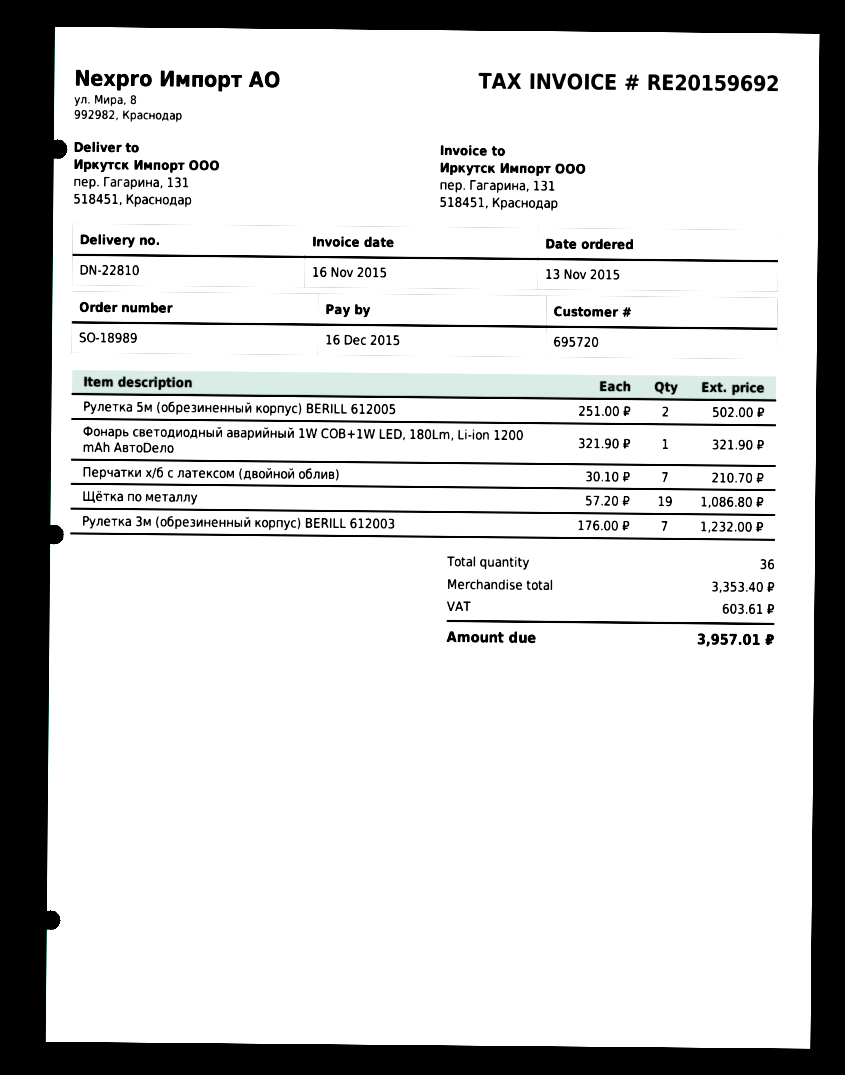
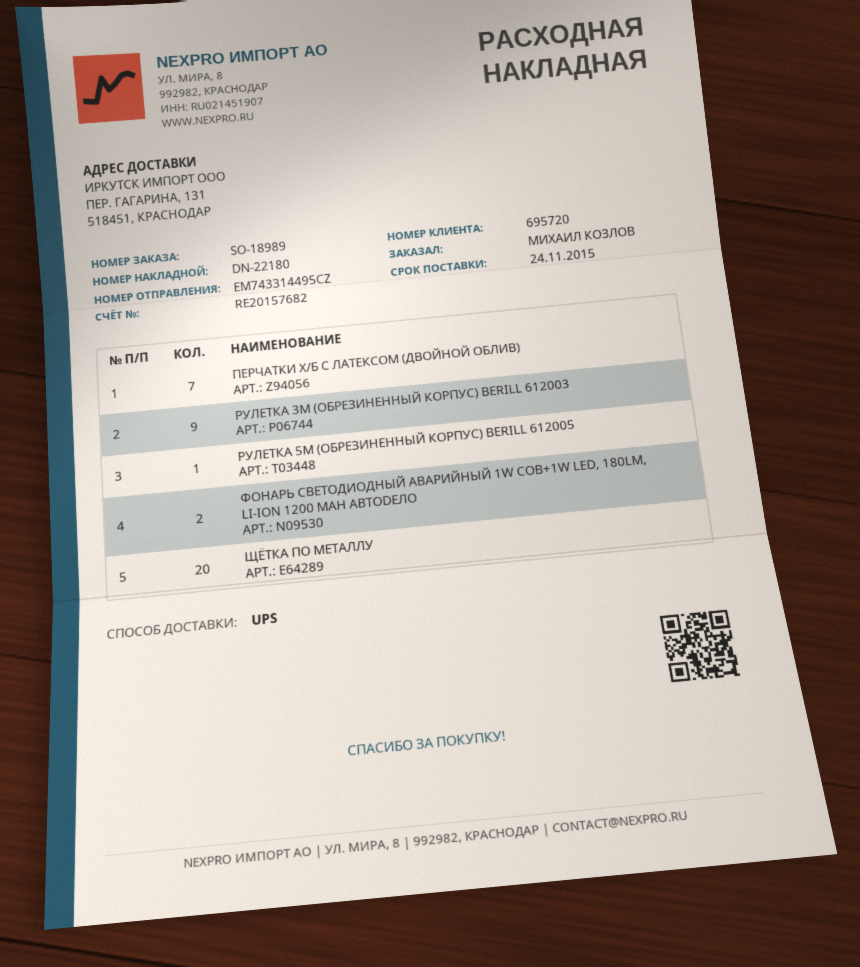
delivery note number: DN-22810 -> DN-22180
invoice number: RE20159692 -> RE20157682
Рулетка 5м (обрезиненный корпус) BERILL 612005: 2 -> 1
Фонарь светодиодный аварийный 1W COB+1W LED, 180Lm, Li-ion 1200 mAh АвтоDело: 1 -> 2
Щётка по металлу: 19 -> 20
Рулетка 3м (обрезиненный корпус) BERILL 612003: 7 -> 9

